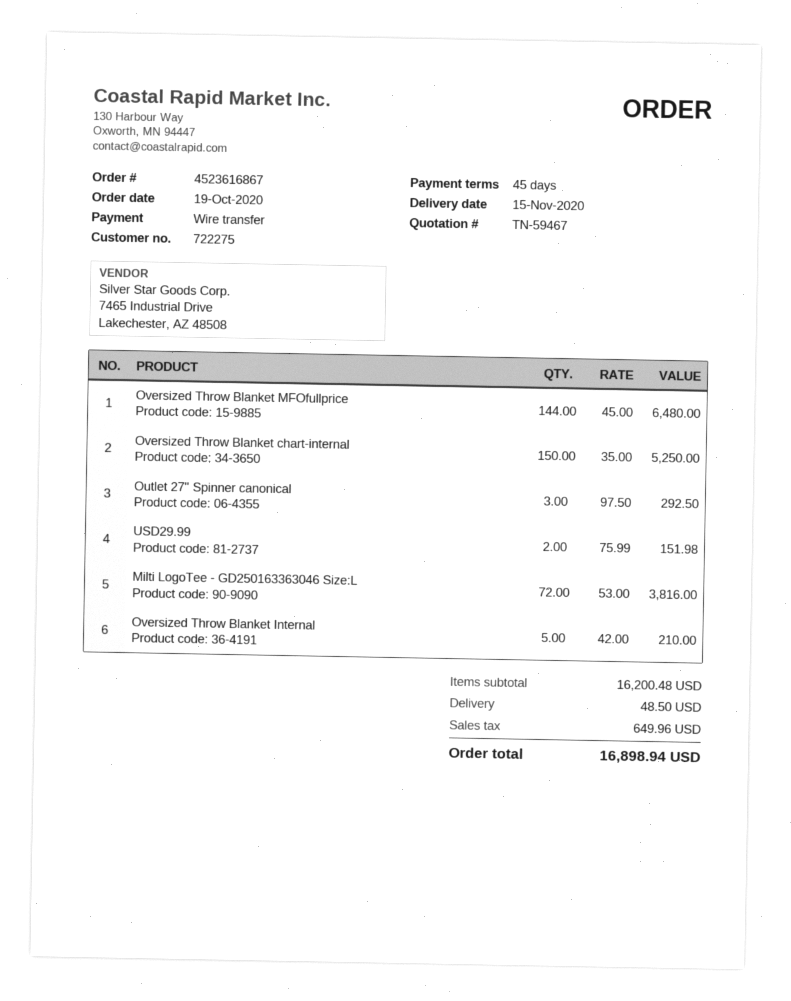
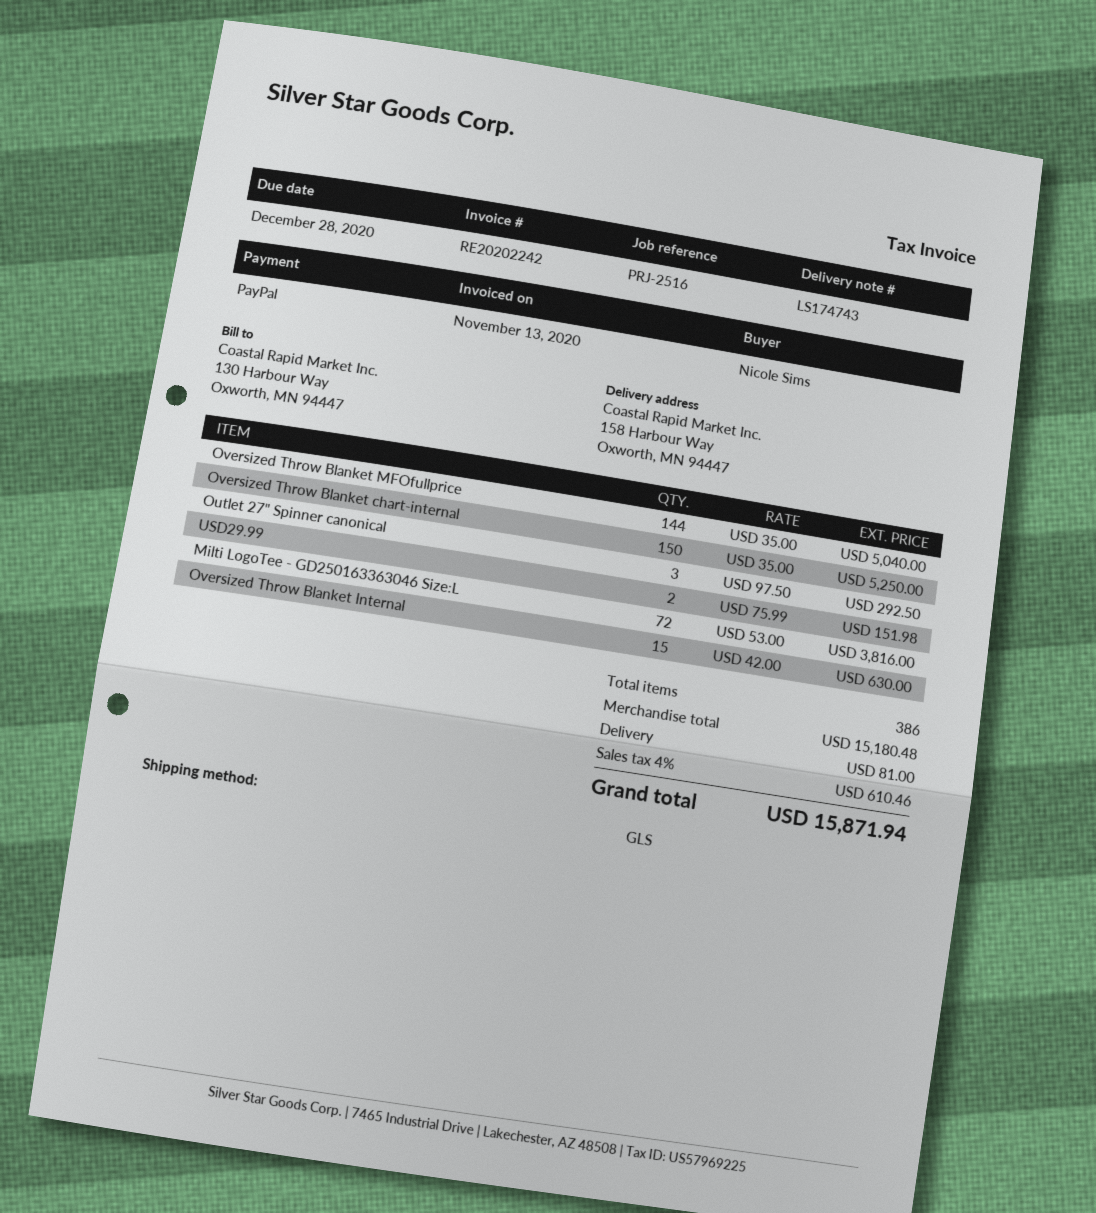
payment method: bank transfer -> PayPal
Oversized Throw Blanket MFOfullprice: 144 x 45.00 = 6480.00 -> 144 x 35.00 = 5040.00
Oversized Throw Blanket Internal: 5 x 42.00 = 210.00 -> 15 x 42.00 = 630.00
subtotal: 16200.48 -> 15180.48
shipping: 48.50 -> 81.00
tax: 649.96 -> 610.46
total: 16898.94 -> 15871.94

